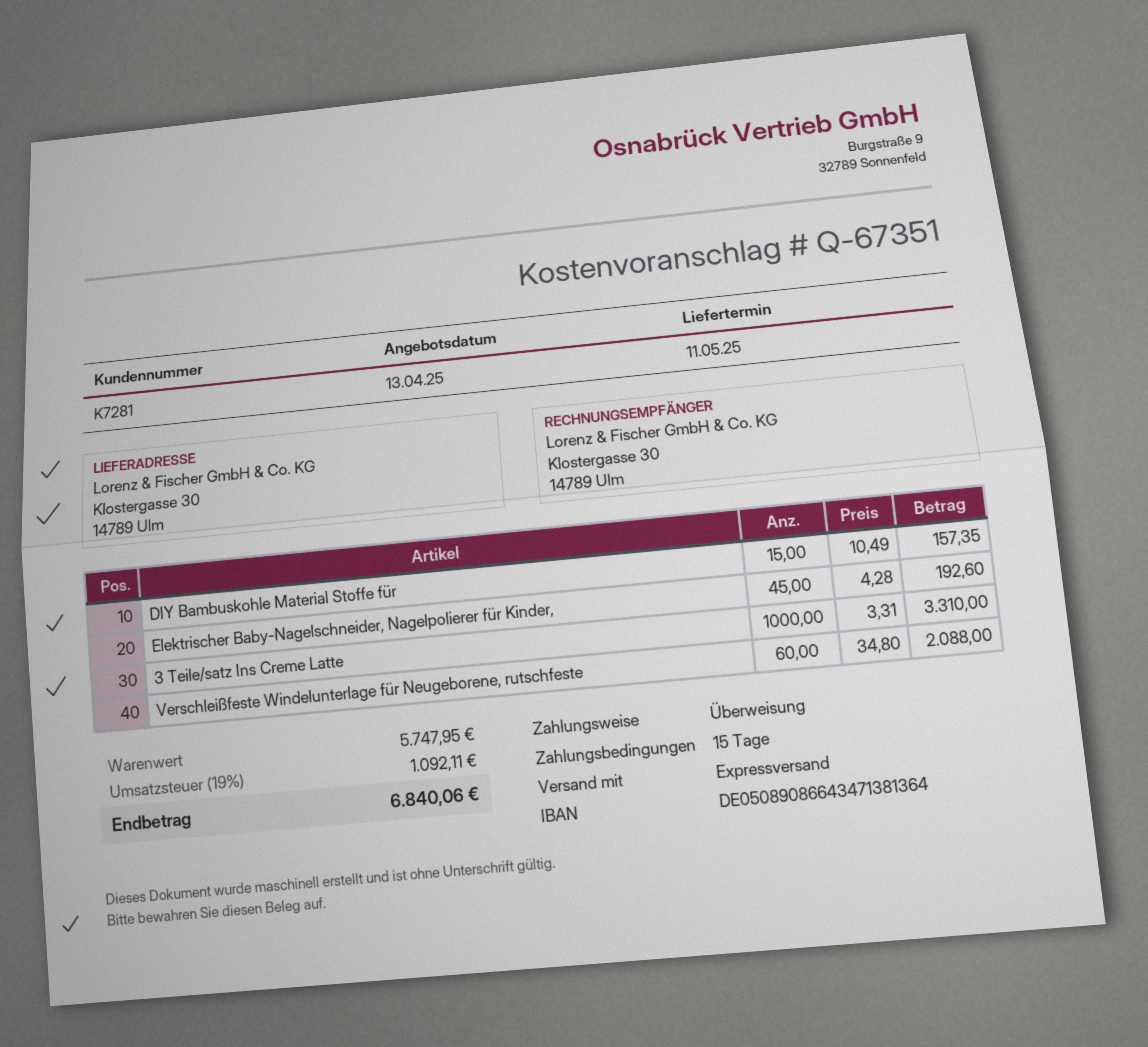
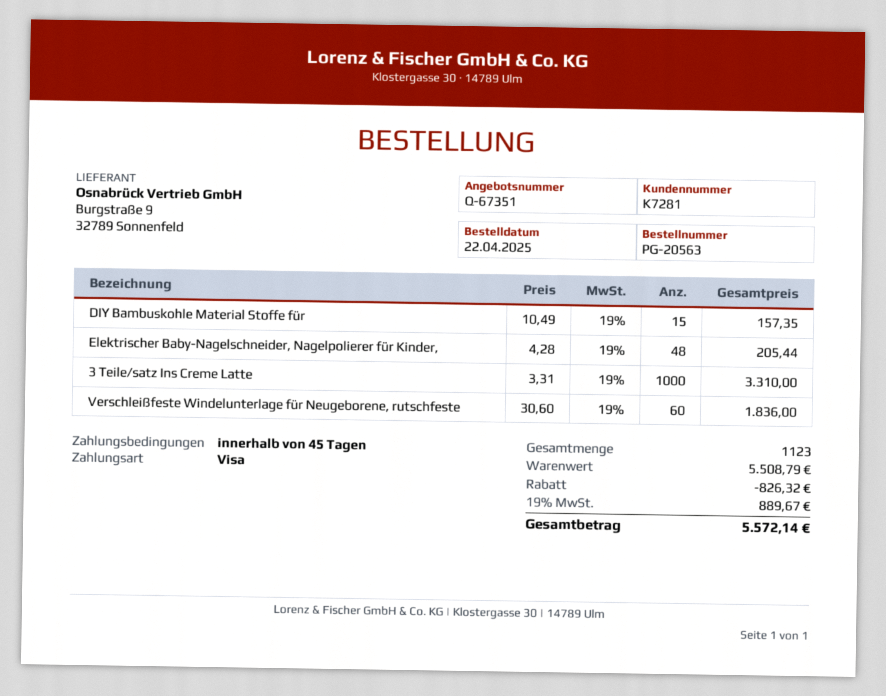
payment terms: 15 days -> 45 days
payment method: bank transfer -> Visa
Elektrischer Baby-Nagelschneider, Nagelpolierer für Kinder,: 45 x 4.28 = 192.60 -> 48 x 4.28 = 205.44
Verschleißfeste Windelunterlage für Neugeborene, rutschfeste: 60 x 34.80 = 2088.00 -> 60 x 30.60 = 1836.00
subtotal: 5747.95 -> 5508.79
discount: none -> 826.32
tax: 19% = 1092.11 -> 19% = 889.67
total: 6840.06 -> 5572.14

